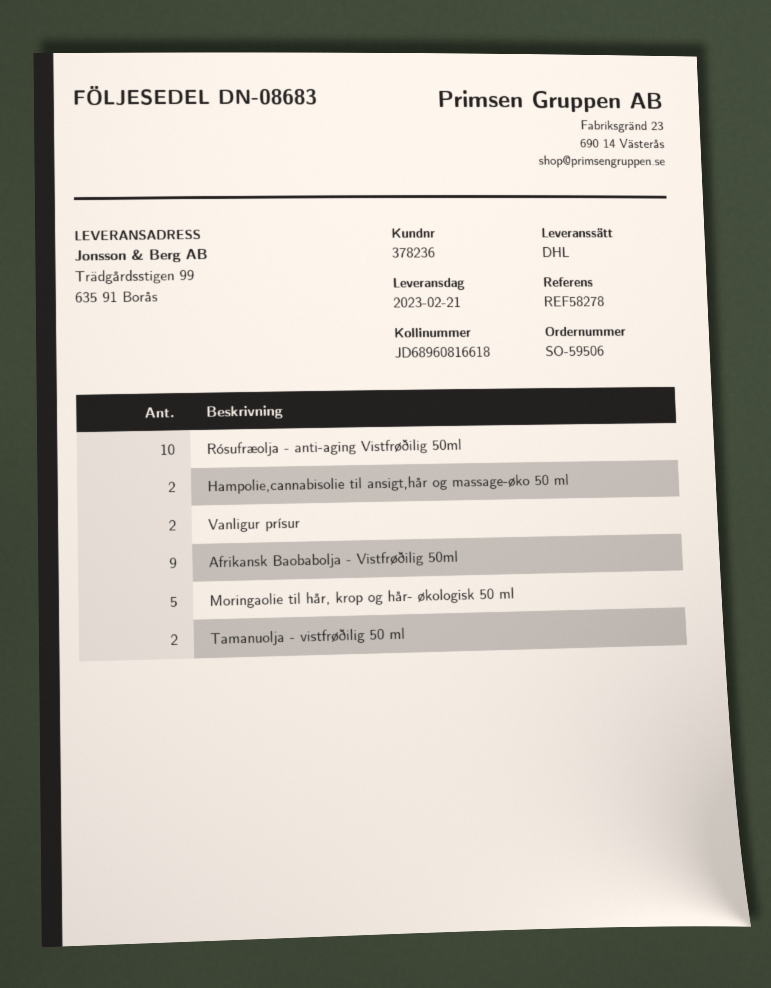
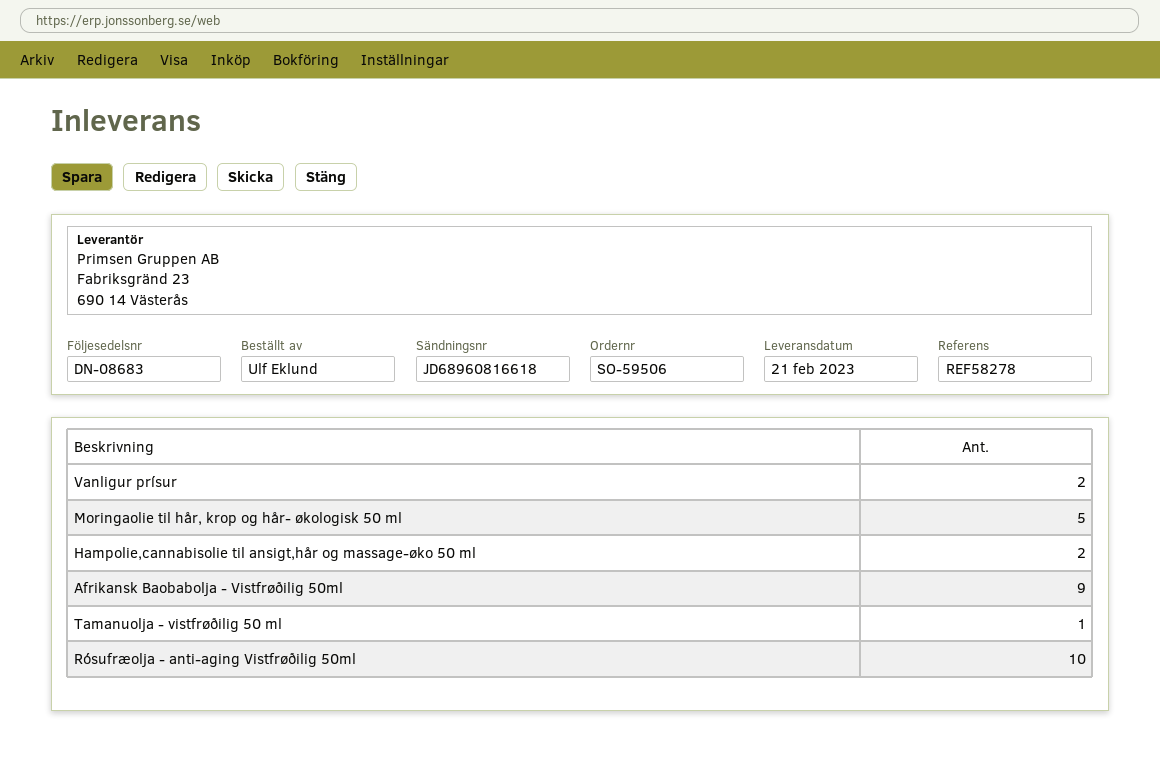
Tamanuolja - vistfrøðilig 50 ml: 2 -> 1

